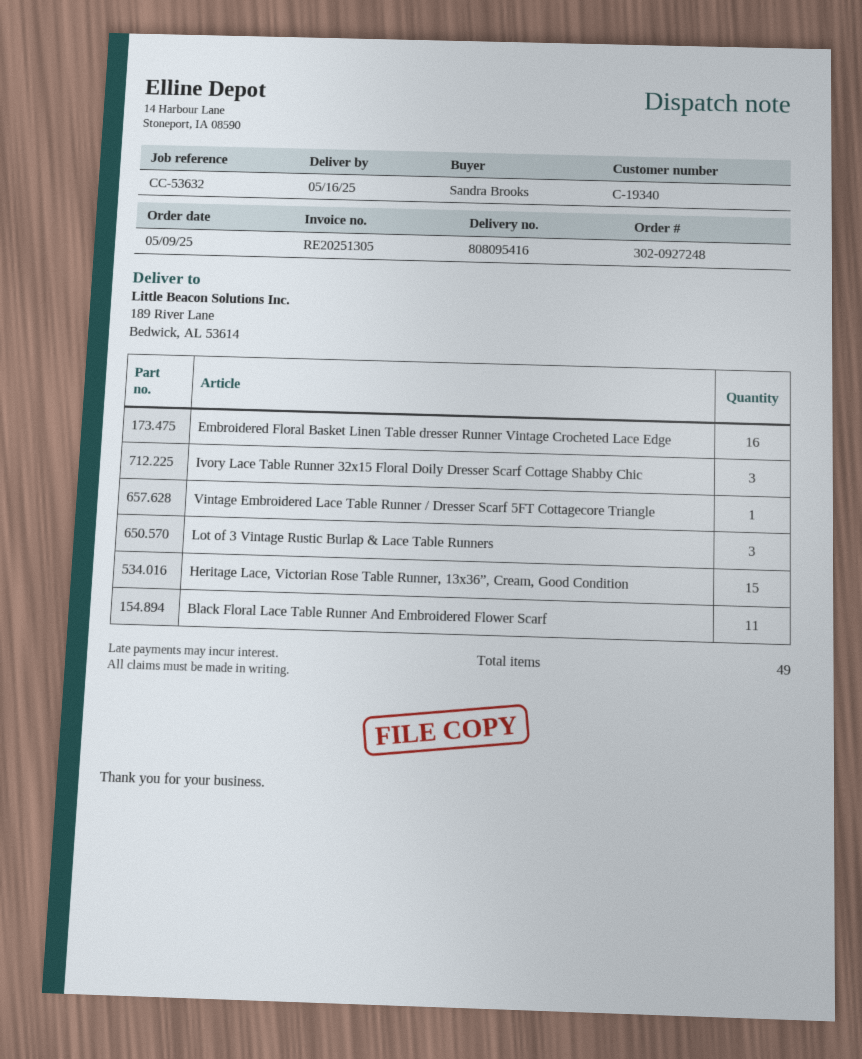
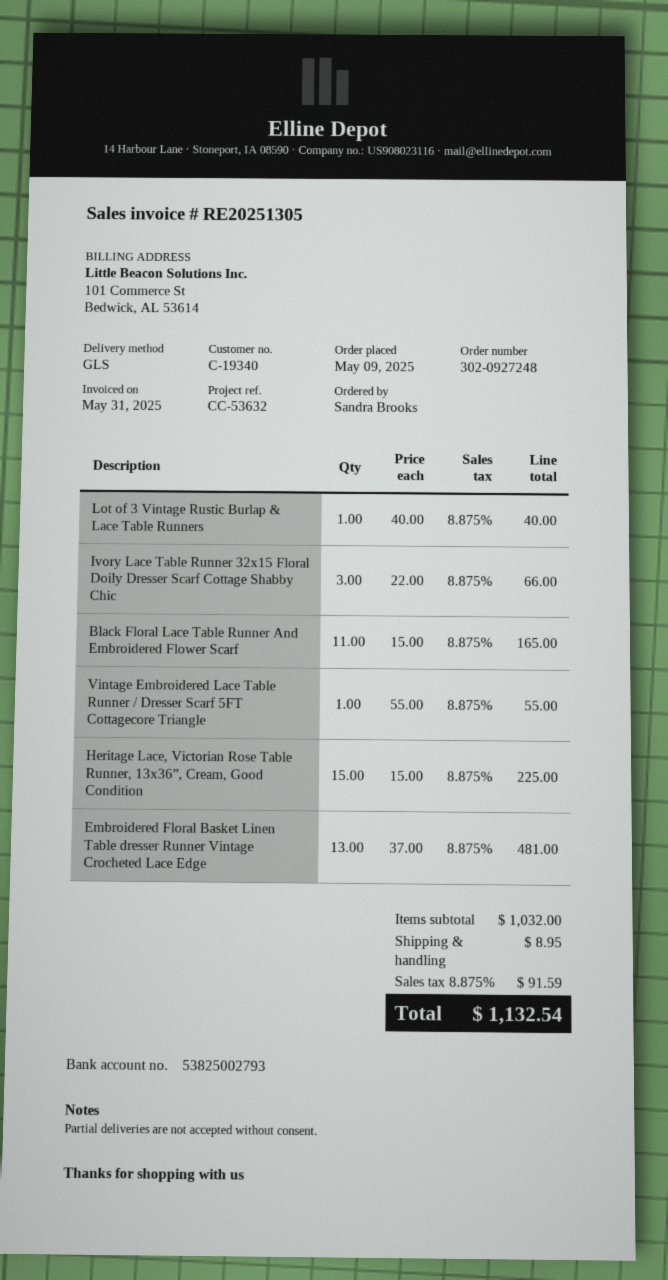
Embroidered Floral Basket Linen Table dresser Runner Vintage Crocheted Lace Edge: 16 -> 13
Lot of 3 Vintage Rustic Burlap & Lace Table Runners: 3 -> 1

